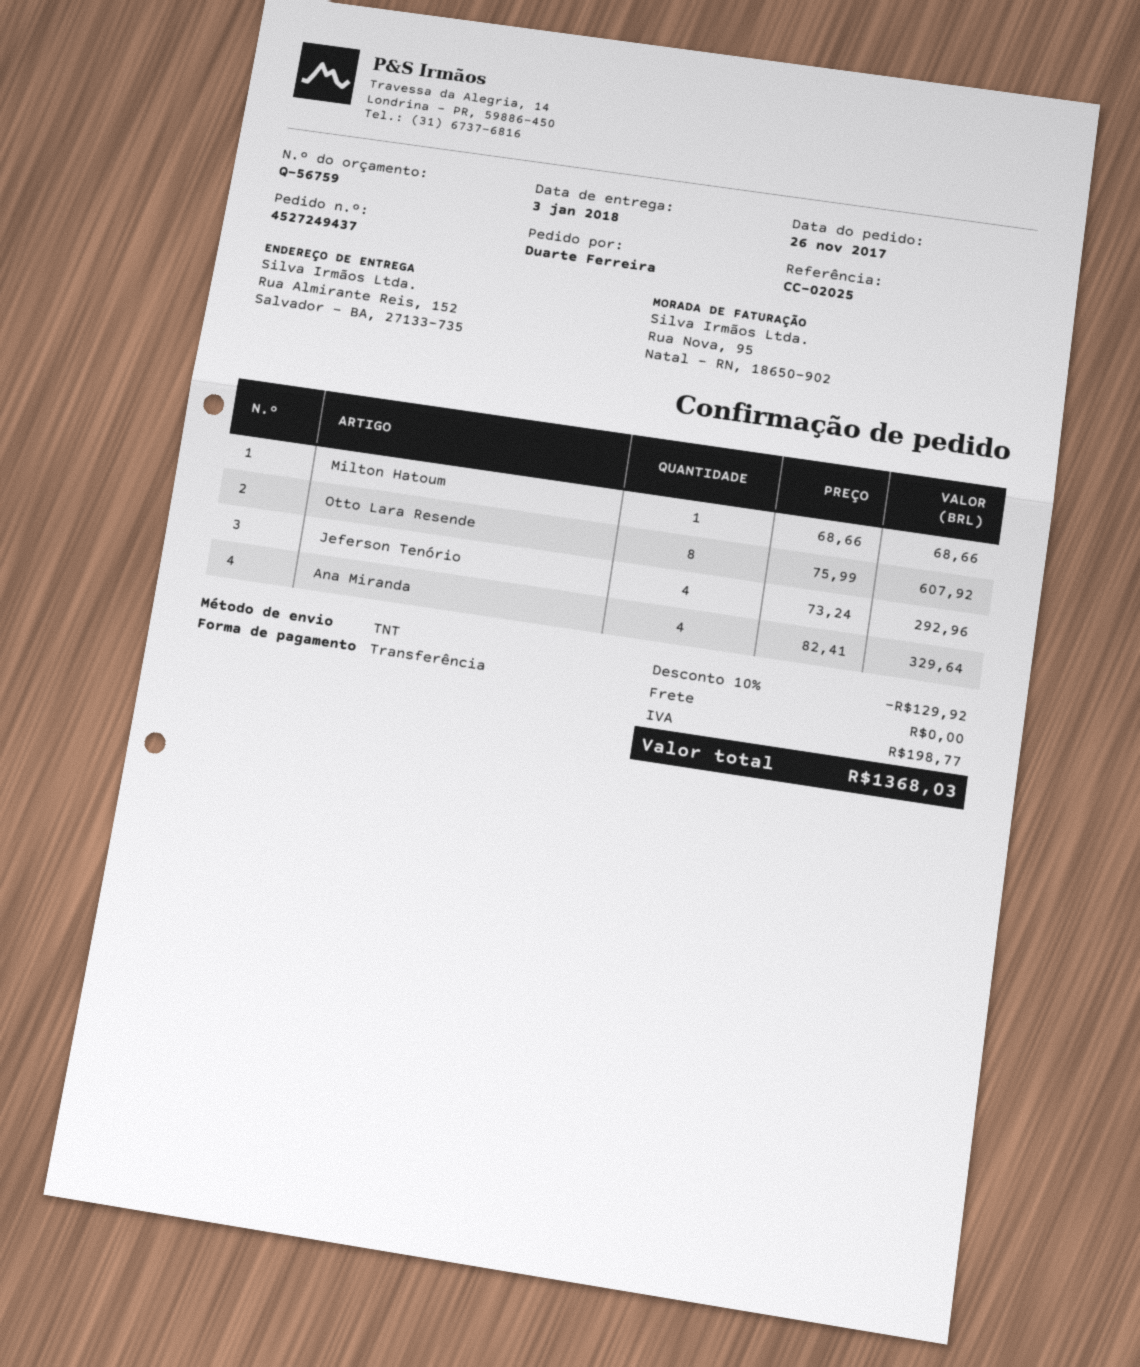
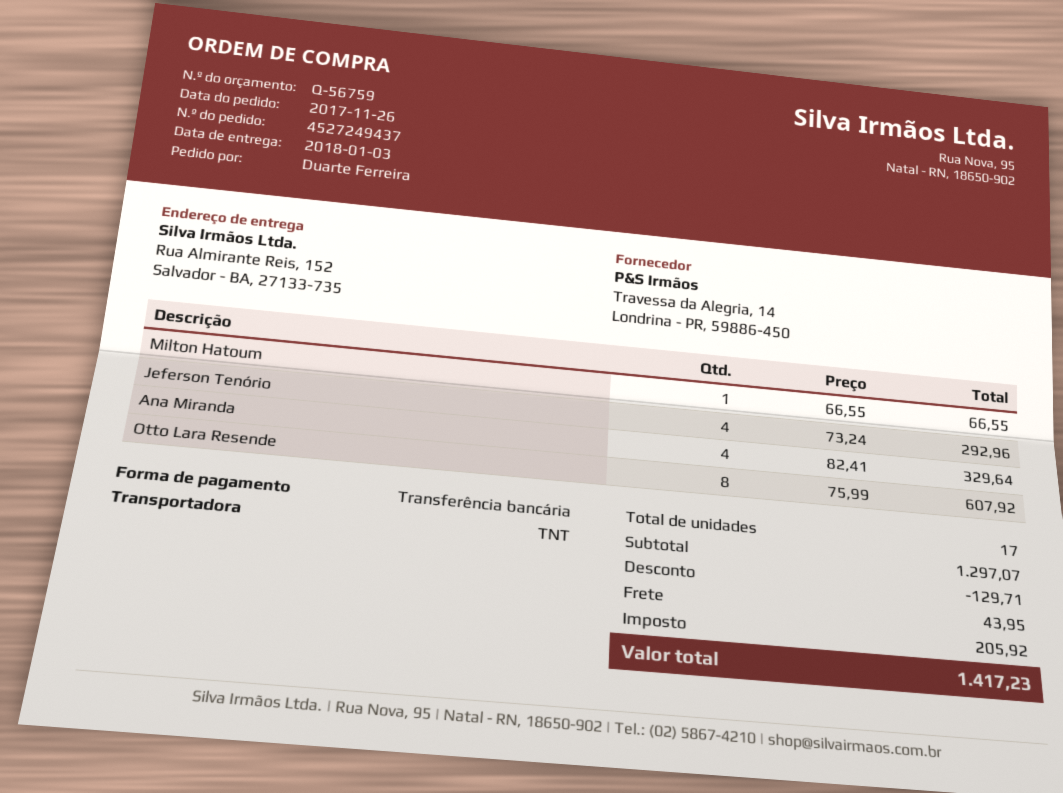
Milton Hatoum: 1 x 68.66 = 68.66 -> 1 x 66.55 = 66.55
discount: 129.92 -> 129.71
shipping: 0.00 -> 43.95
tax: 198.77 -> 205.92
total: 1368.03 -> 1417.23

